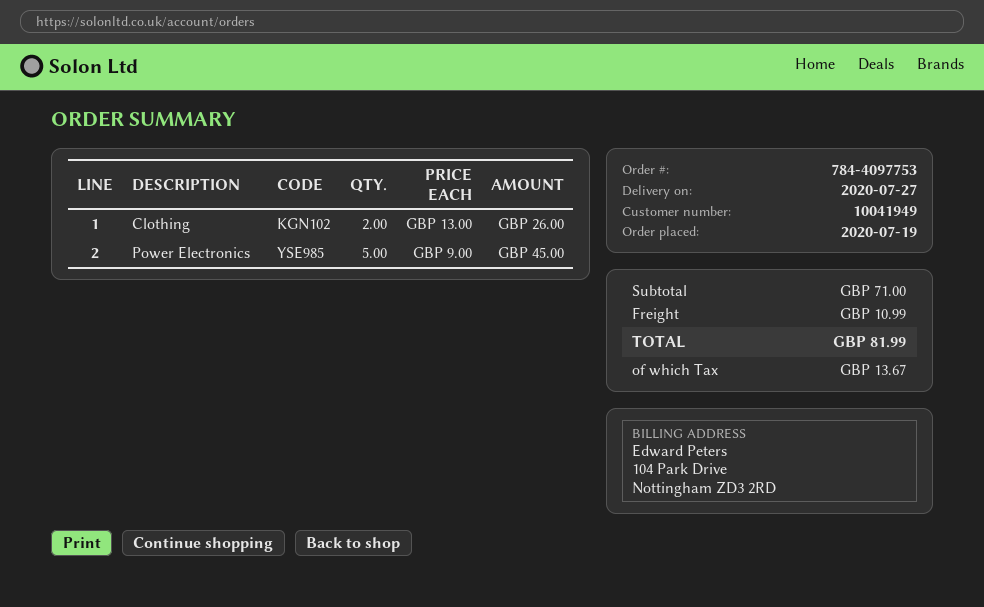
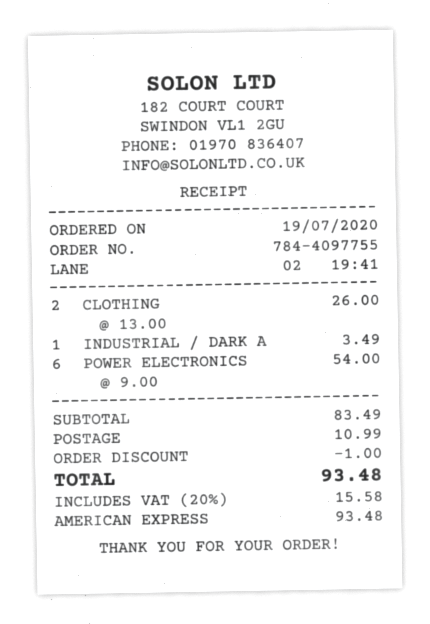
order number: 784-4097753 -> 784-4097755
Power Electronics: 5 x 9.00 = 45.00 -> 6 x 9.00 = 54.00
INDUSTRIAL / DARK A: none -> 1 x 3.49 = 3.49
subtotal: 71.00 -> 83.49
discount: none -> 1.00
tax: 13.67 -> 15.58
total: 81.99 -> 93.48

